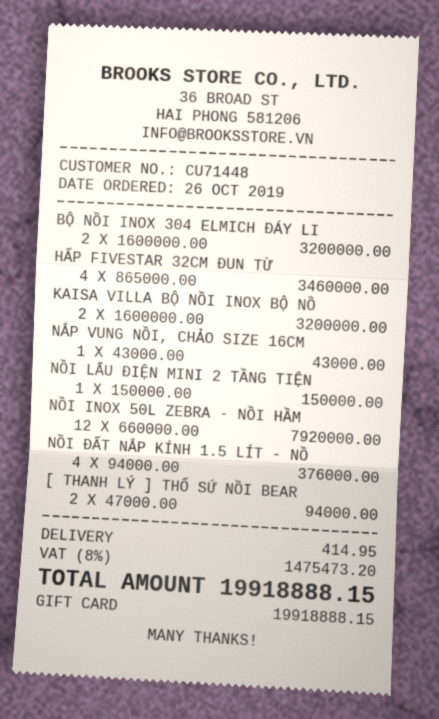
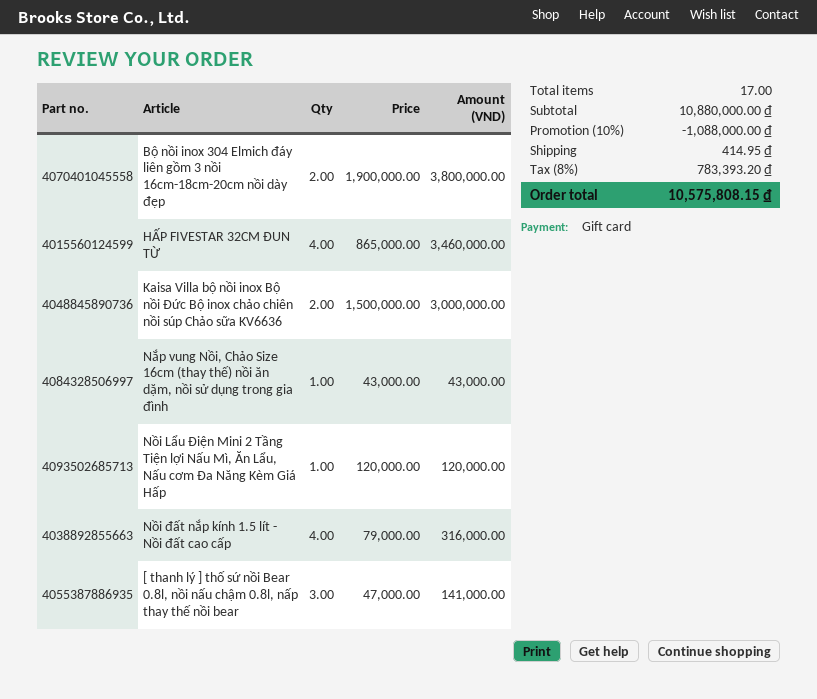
BỘ NỒI INOX 304 ELMICH ĐÁY LI: 2 x 1600000.00 = 3200000.00 -> 2 x 1900000.00 = 3800000.00
KAISA VILLA BỘ NỒI INOX BỘ NỒ: 2 x 1600000.00 = 3200000.00 -> 2 x 1500000.00 = 3000000.00
NỒI LẨU ĐIỆN MINI 2 TẦNG TIỆN: 1 x 150000.00 = 150000.00 -> 1 x 120000.00 = 120000.00
NỒI INOX 50L ZEBRA - NỒI HẦM: 12 x 660000.00 = 7920000.00 -> none
NỒI ĐẤT NẮP KÍNH 1.5 LÍT - NỒ: 4 x 94000.00 = 376000.00 -> 4 x 79000.00 = 316000.00
[ THANH LÝ ] THỐ SỨ NỒI BEAR: 2 x 47000.00 = 94000.00 -> 3 x 47000.00 = 141000.00
discount: none -> 10% = 1088000.00
tax: 8% = 1475473.20 -> 8% = 783393.20
total: 19918888.15 -> 10575808.15

